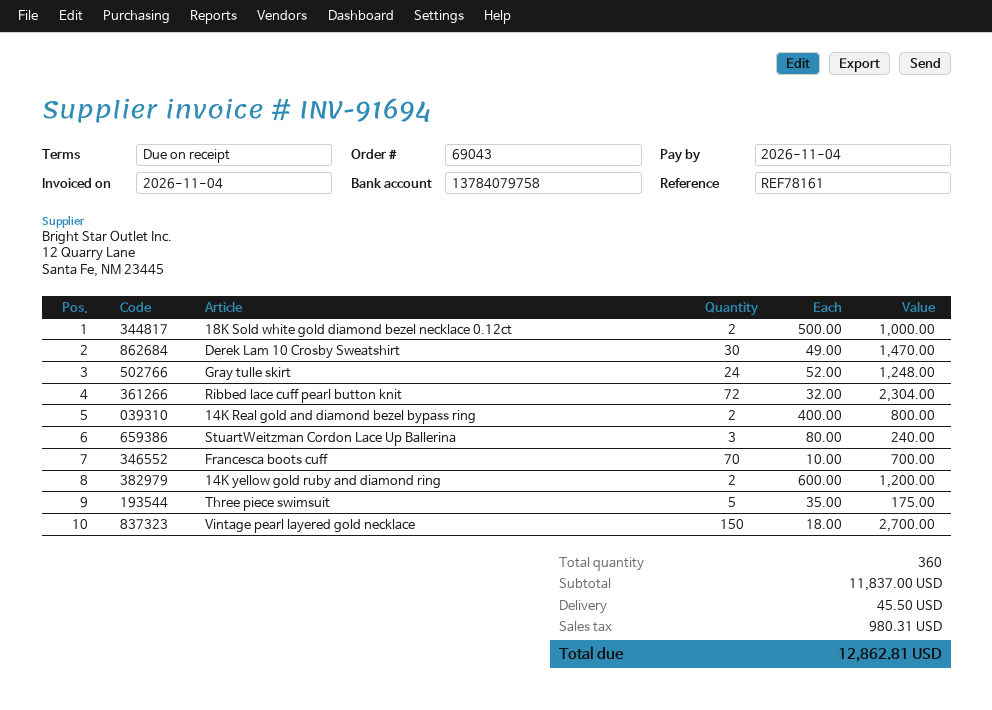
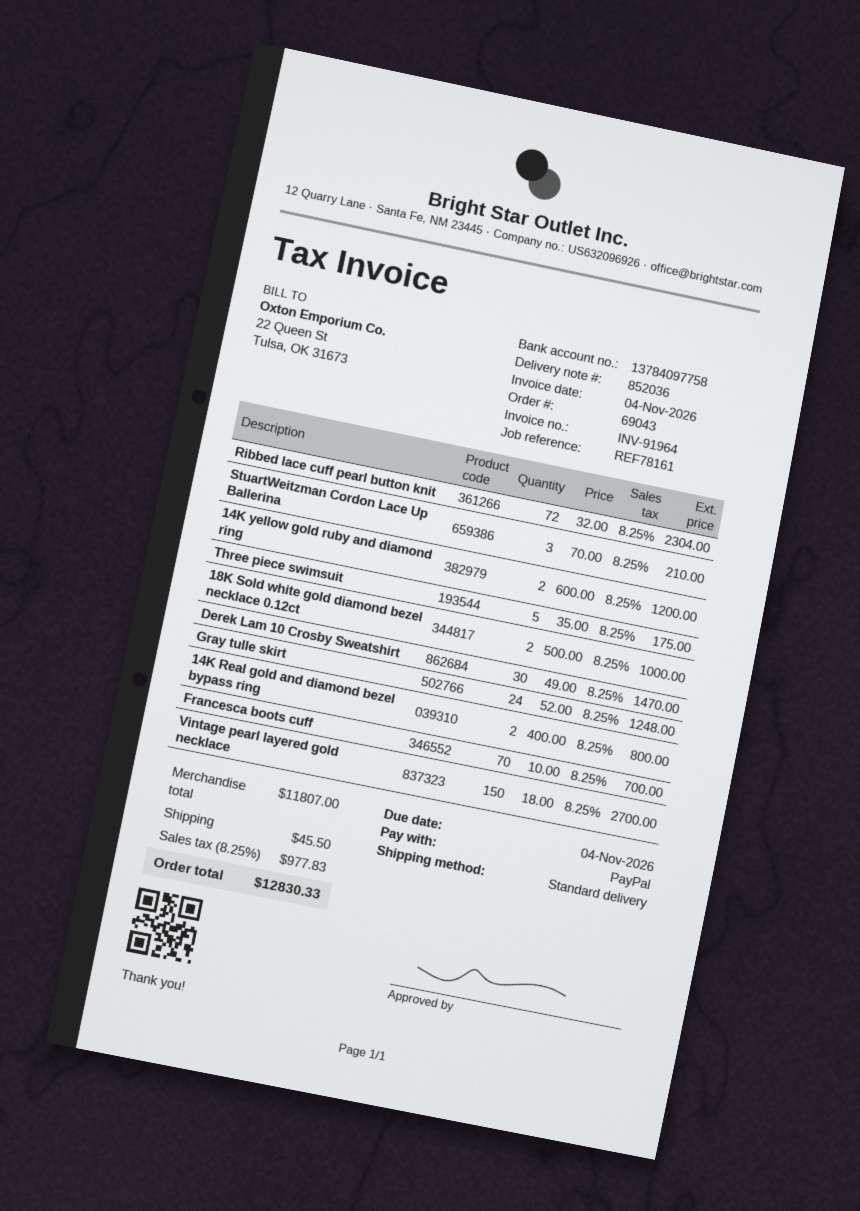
invoice number: INV-91694 -> INV-91964
bank account: 13784079758 -> 13784097758
StuartWeitzman Cordon Lace Up Ballerina: 3 x 80.00 = 240.00 -> 3 x 70.00 = 210.00
subtotal: 11837.00 -> 11807.00
tax: 980.31 -> 977.83
total: 12862.81 -> 12830.33

